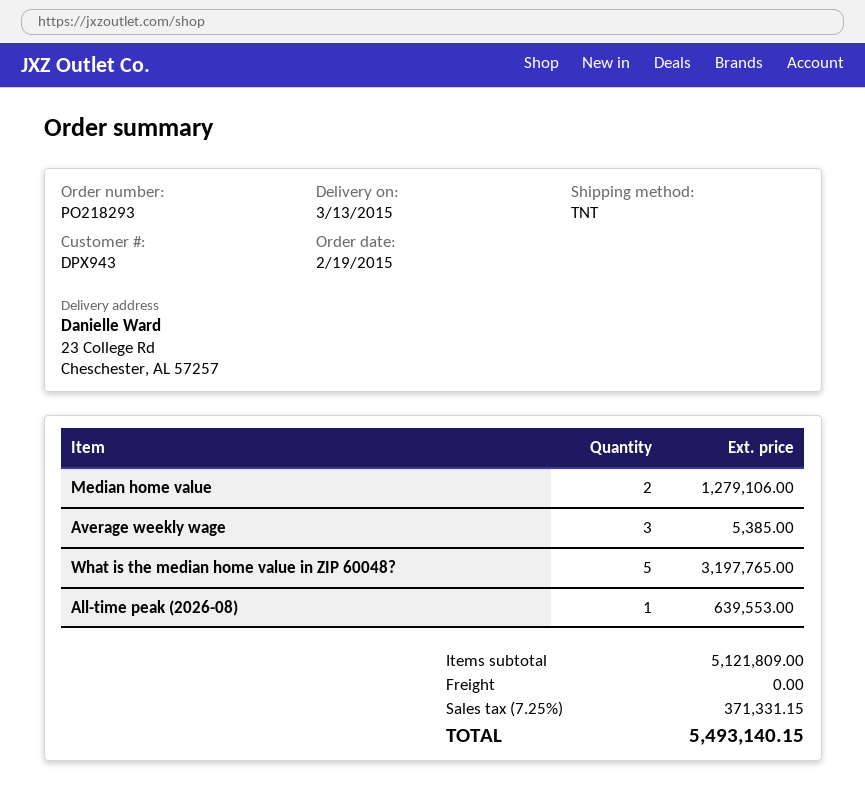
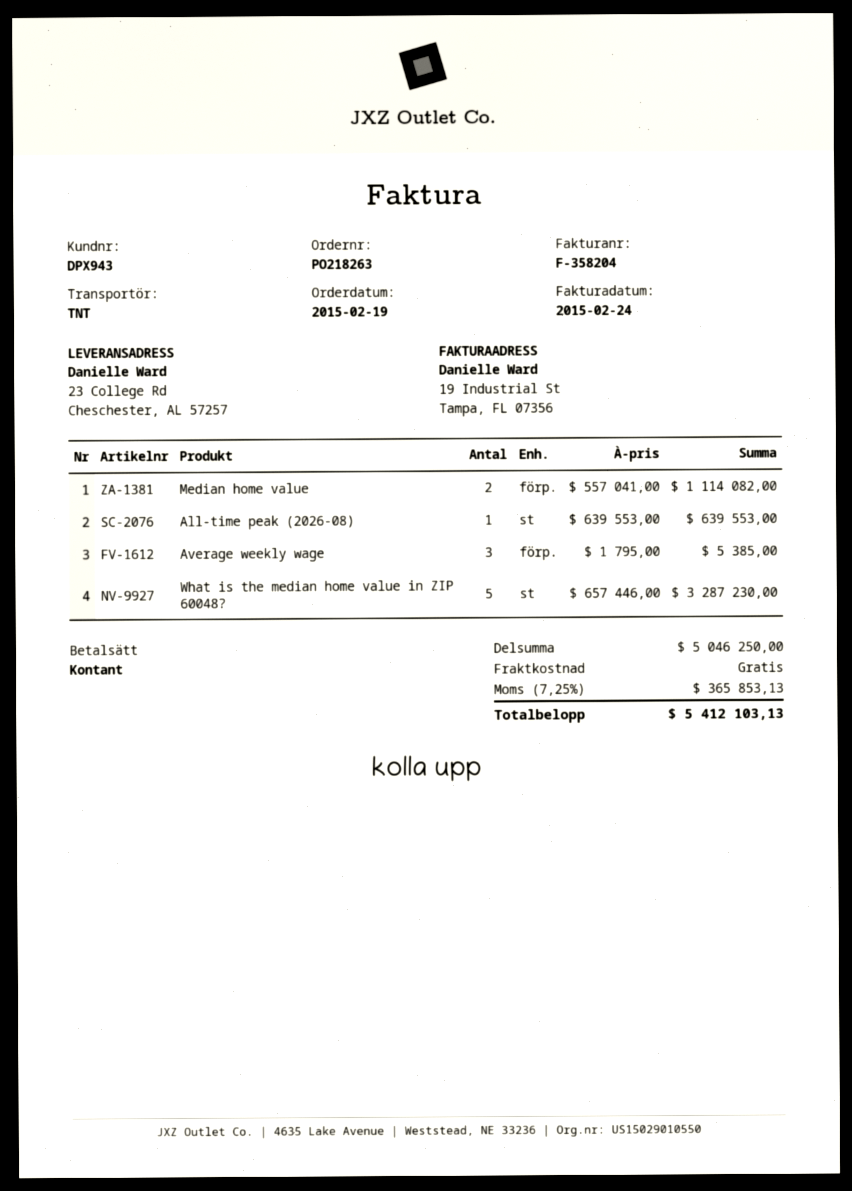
order number: PO218293 -> PO218263
Median home value: 2 for 1279106.00 -> 2 for 1114082.00
What is the median home value in ZIP 60048?: 5 for 3197765.00 -> 5 for 3287230.00
subtotal: 5121809.00 -> 5046250.00
tax: 7.25% = 371331.15 -> 7.25% = 365853.13
total: 5493140.15 -> 5412103.13

